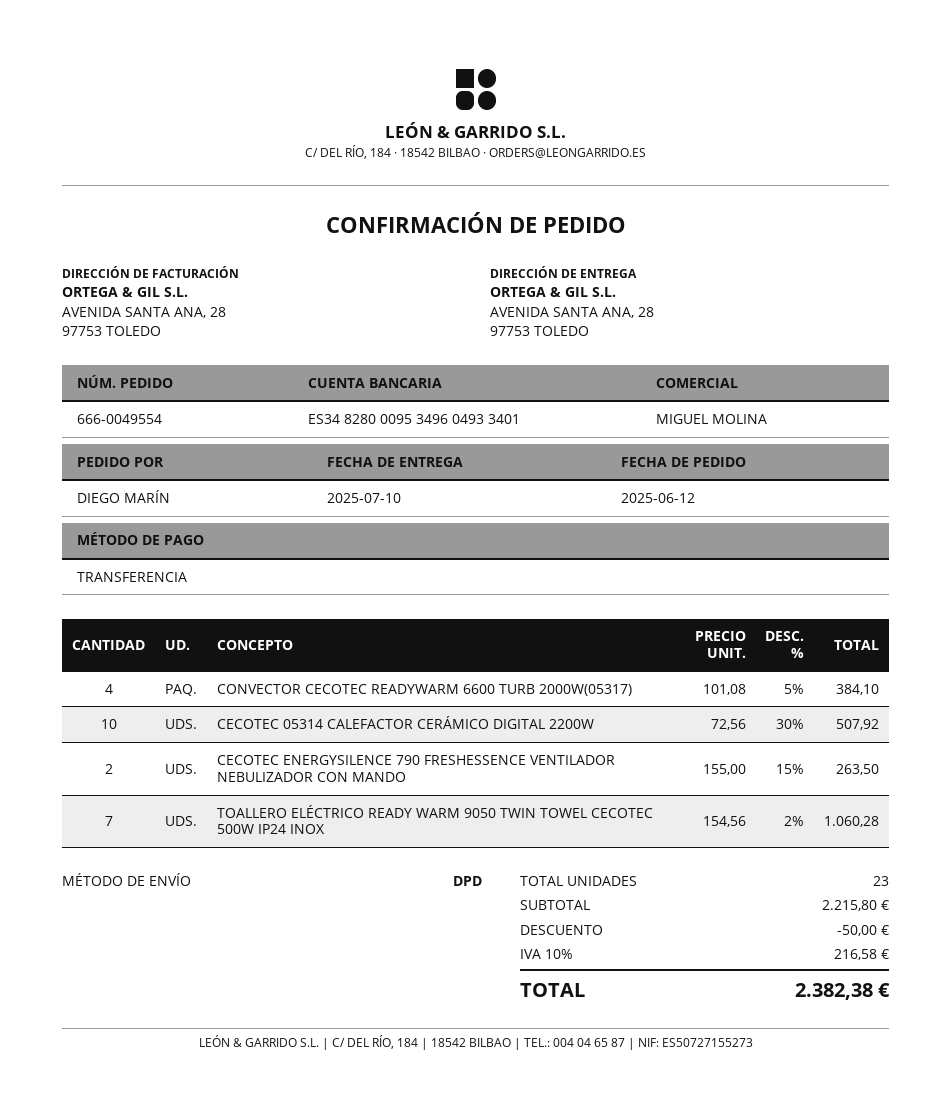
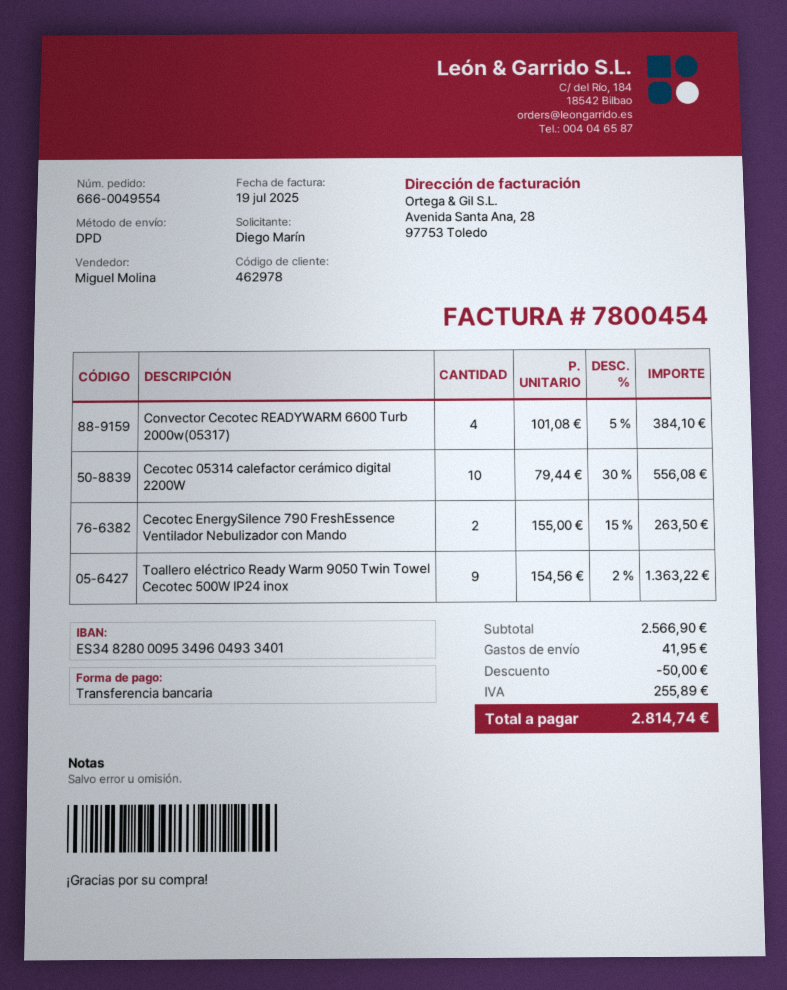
CECOTEC 05314 CALEFACTOR CERÁMICO DIGITAL 2200W: 10 x 72.56 - 30% = 507.92 -> 10 x 79.44 - 30% = 556.08
TOALLERO ELÉCTRICO READY WARM 9050 TWIN TOWEL CECOTEC 500W IP24 INOX: 7 x 154.56 - 2% = 1060.28 -> 9 x 154.56 - 2% = 1363.22
subtotal: 2215.80 -> 2566.90
shipping: none -> 41.95
tax: 216.58 -> 255.89
total: 2382.38 -> 2814.74

